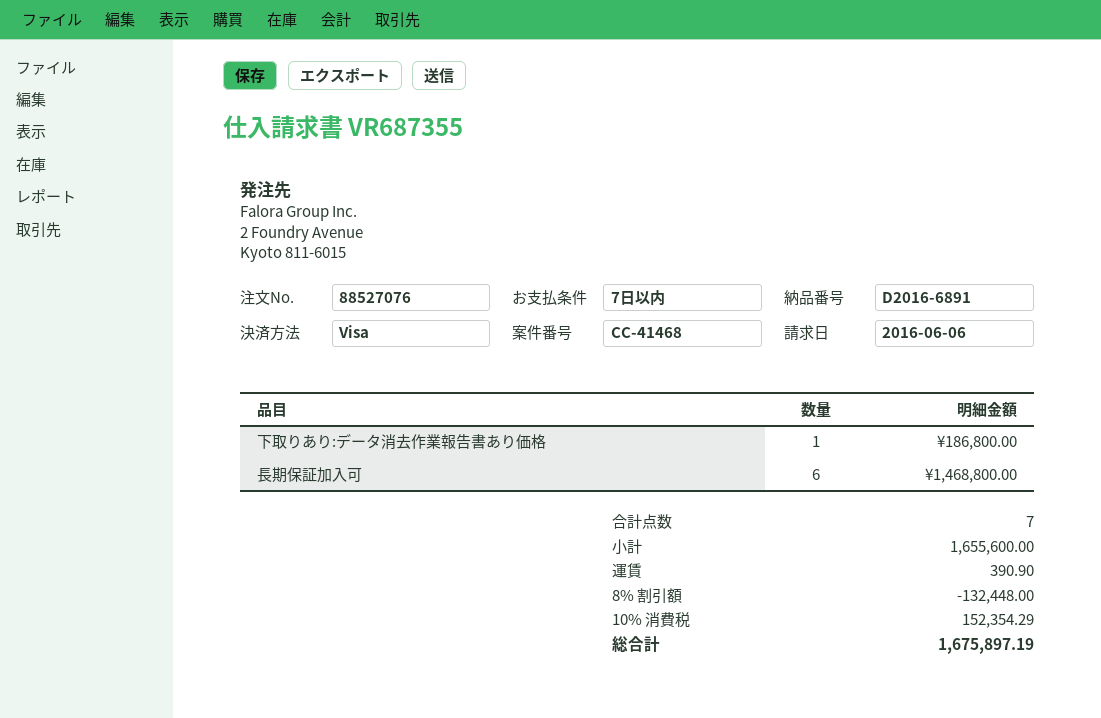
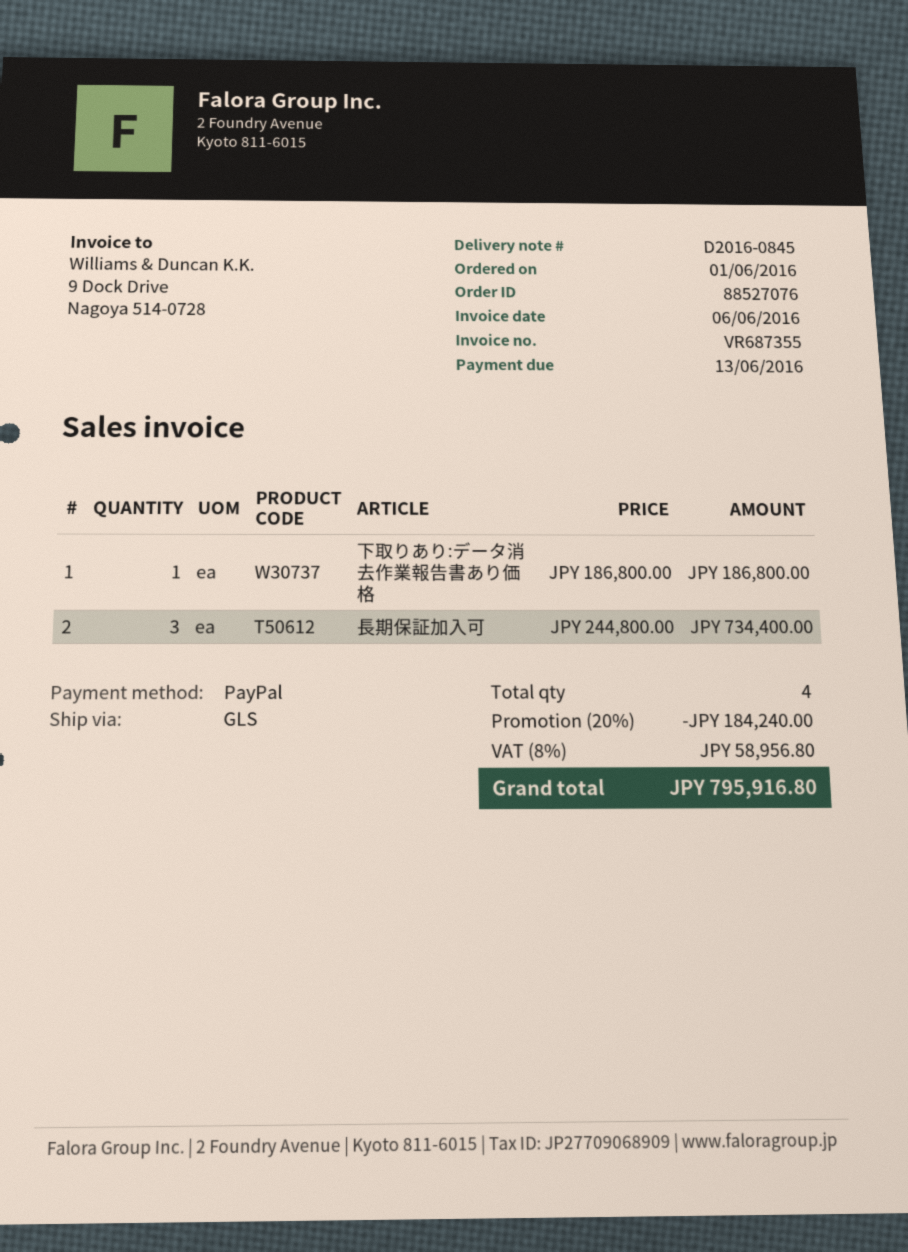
delivery note number: D2016-6891 -> D2016-0845
payment method: Visa -> PayPal
長期保証加入可: 6 for 1468800.00 -> 3 for 734400.00
total quantity: 7 -> 4
discount: 8% = 132448.00 -> 20% = 184240.00
shipping: 390.90 -> none
tax: 10% = 152354.29 -> 8% = 58956.80
total: 1675897.19 -> 795916.80

